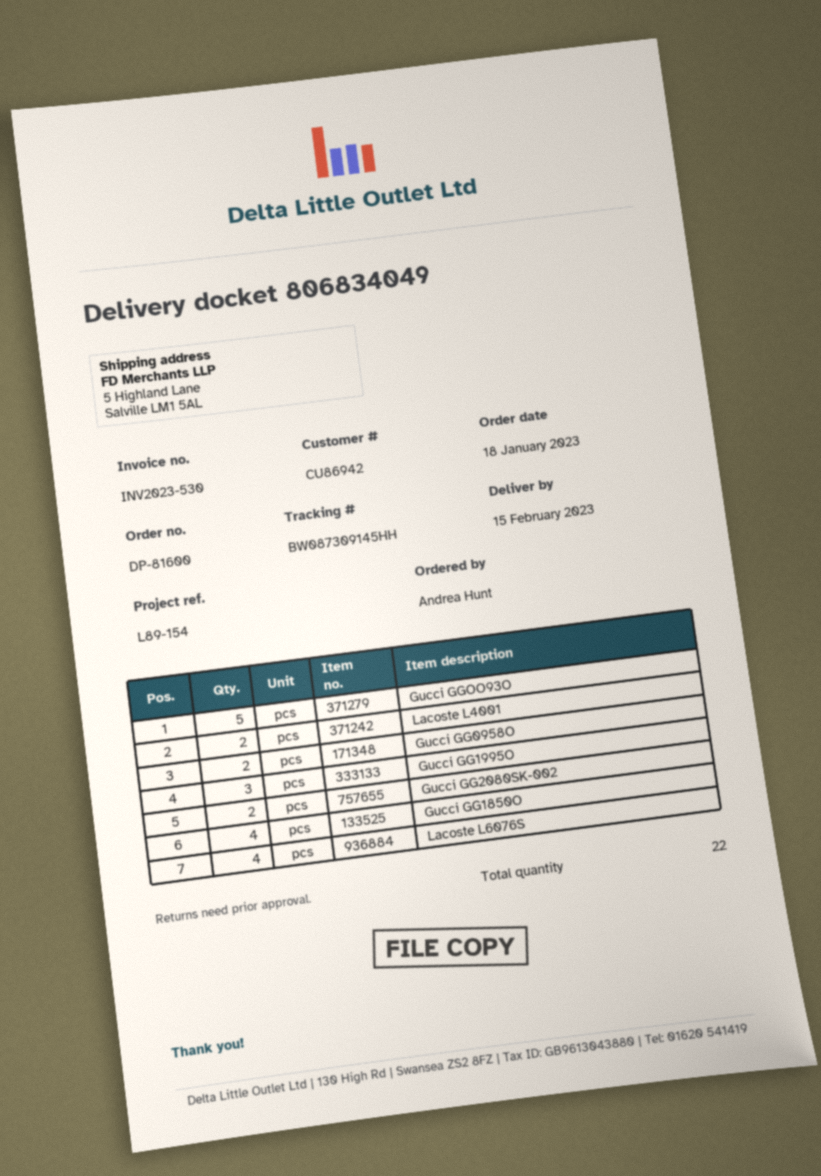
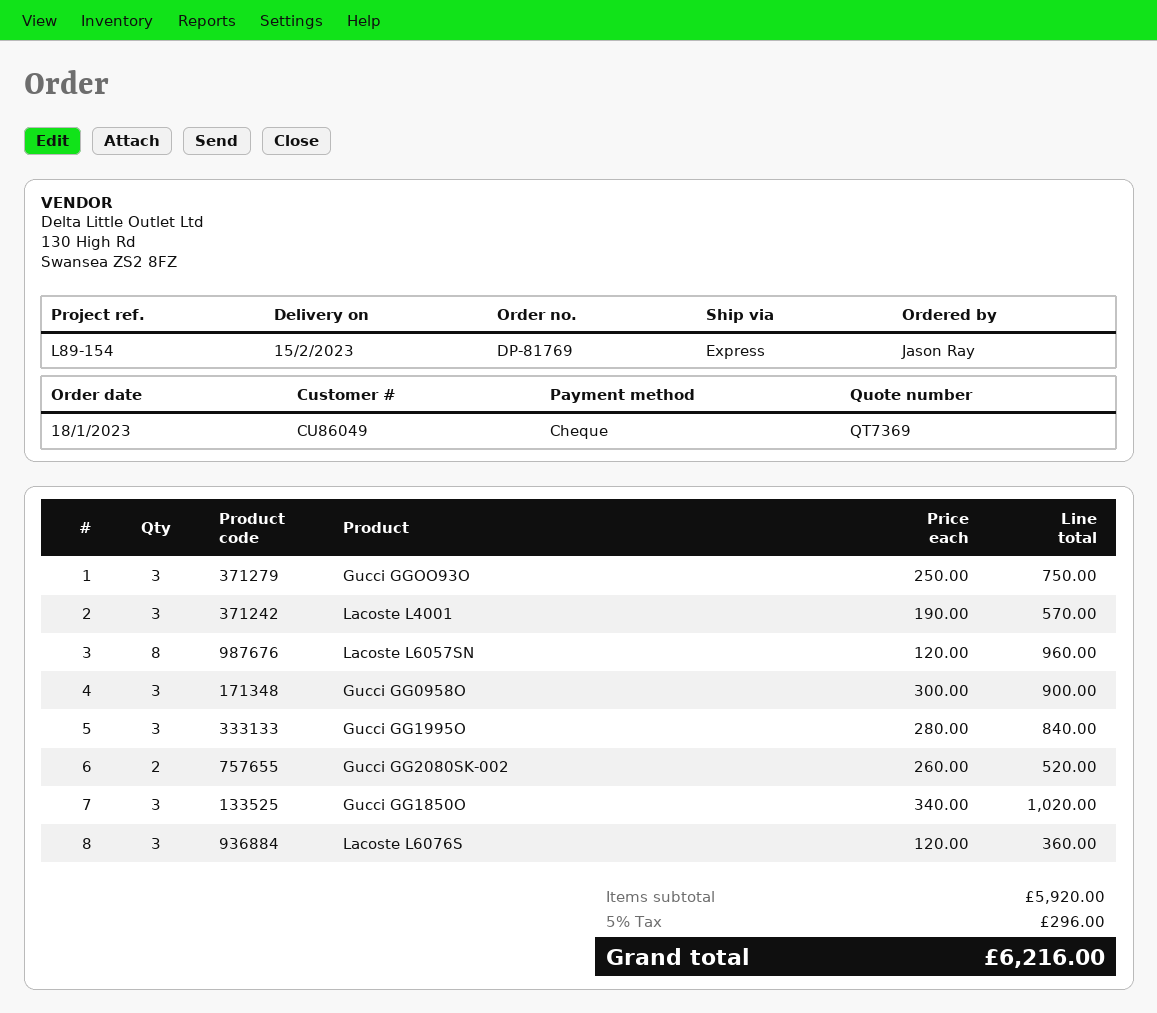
order number: DP-81600 -> DP-81769
customer number: CU86942 -> CU86049
ordered by: Andrea Hunt -> Jason Ray
Gucci GGOO93O: 5 -> 3
Lacoste L4001: 2 -> 3
Gucci GG0958O: 2 -> 3
Gucci GG1850O: 4 -> 3
Lacoste L6076S: 4 -> 3
Lacoste L6057SN: none -> 8

